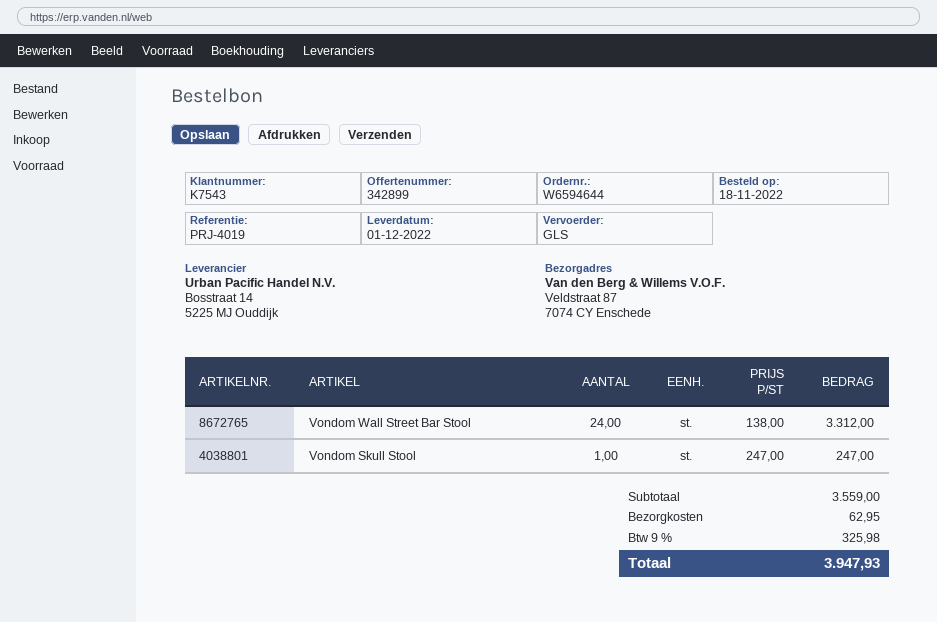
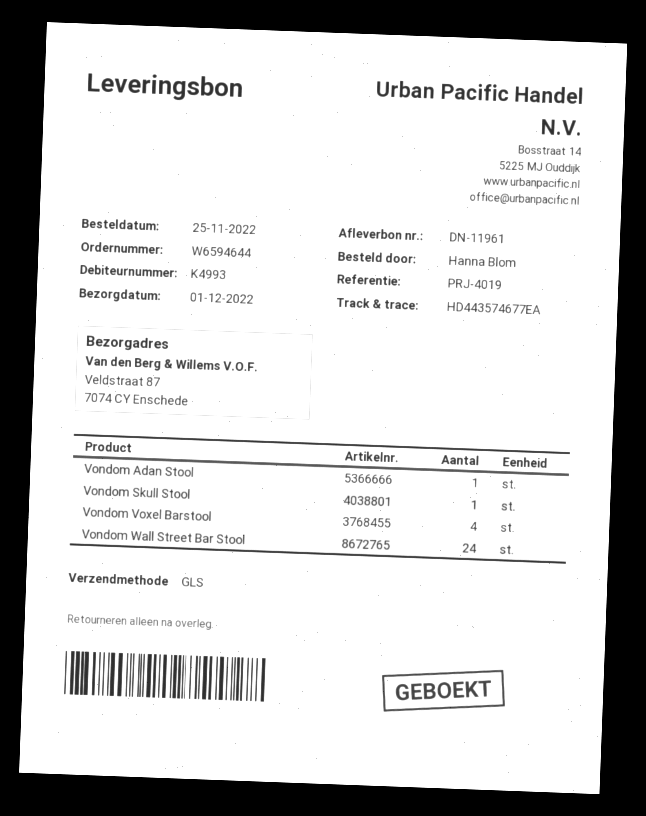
order date: 2022-11-18 -> 2022-11-25
customer number: K7543 -> K4993
Vondom Adan Stool: none -> 1
Vondom Voxel Barstool: none -> 4

